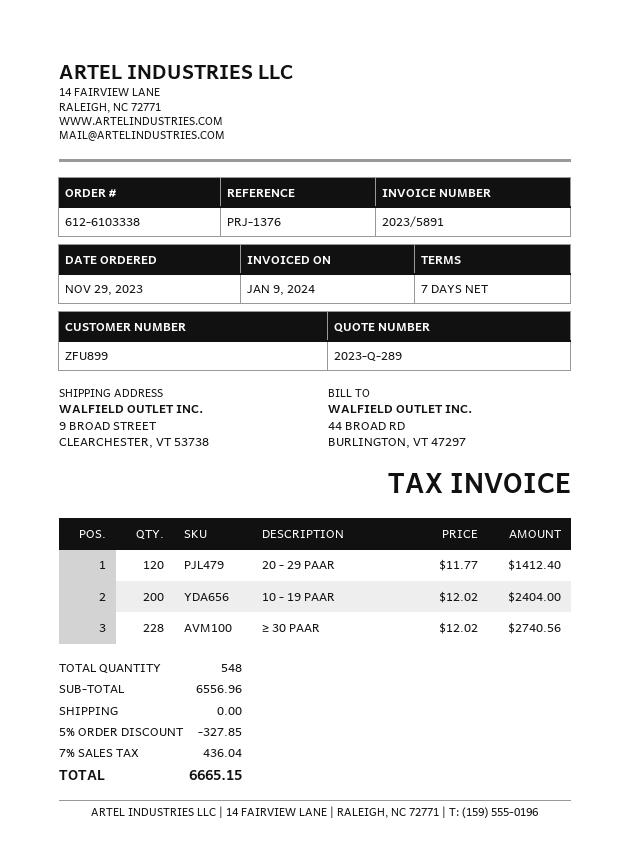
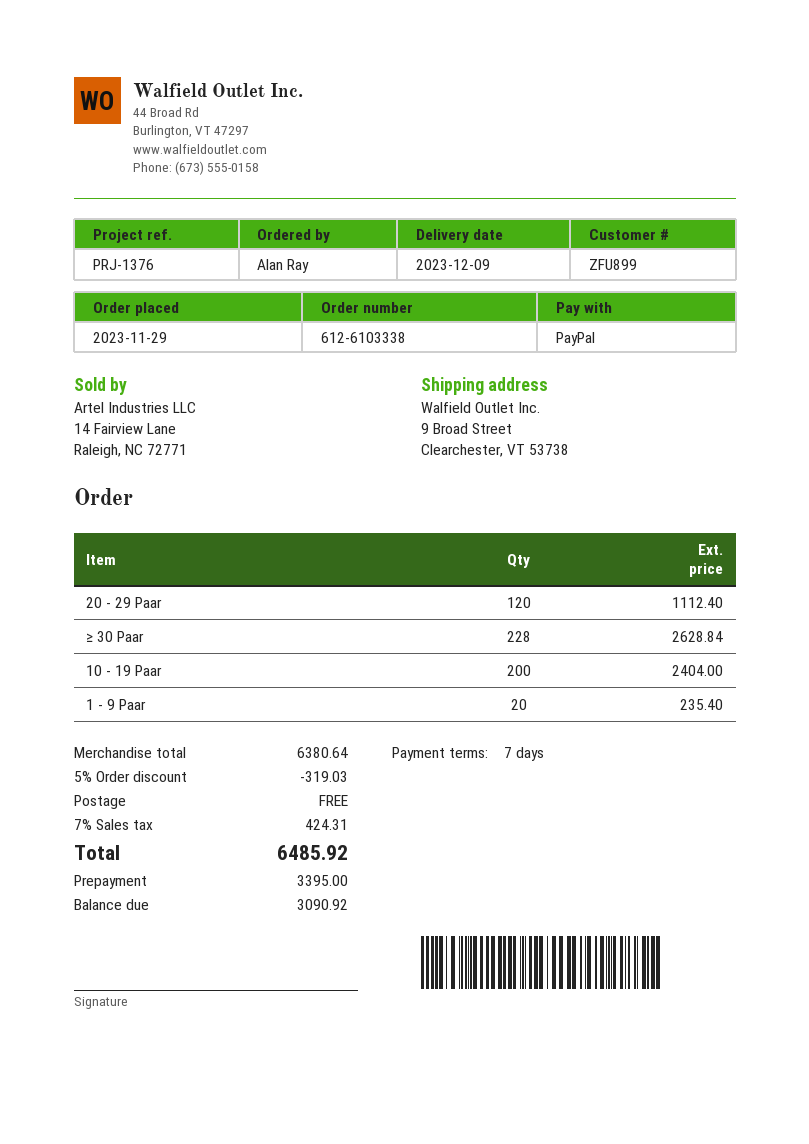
20 - 29 PAAR: 120 for 1412.40 -> 120 for 1112.40
≥ 30 PAAR: 228 for 2740.56 -> 228 for 2628.84
1 - 9 Paar: none -> 20 for 235.40
subtotal: 6556.96 -> 6380.64
discount: 5% = 327.85 -> 5% = 319.03
tax: 7% = 436.04 -> 7% = 424.31
total: 6665.15 -> 6485.92

